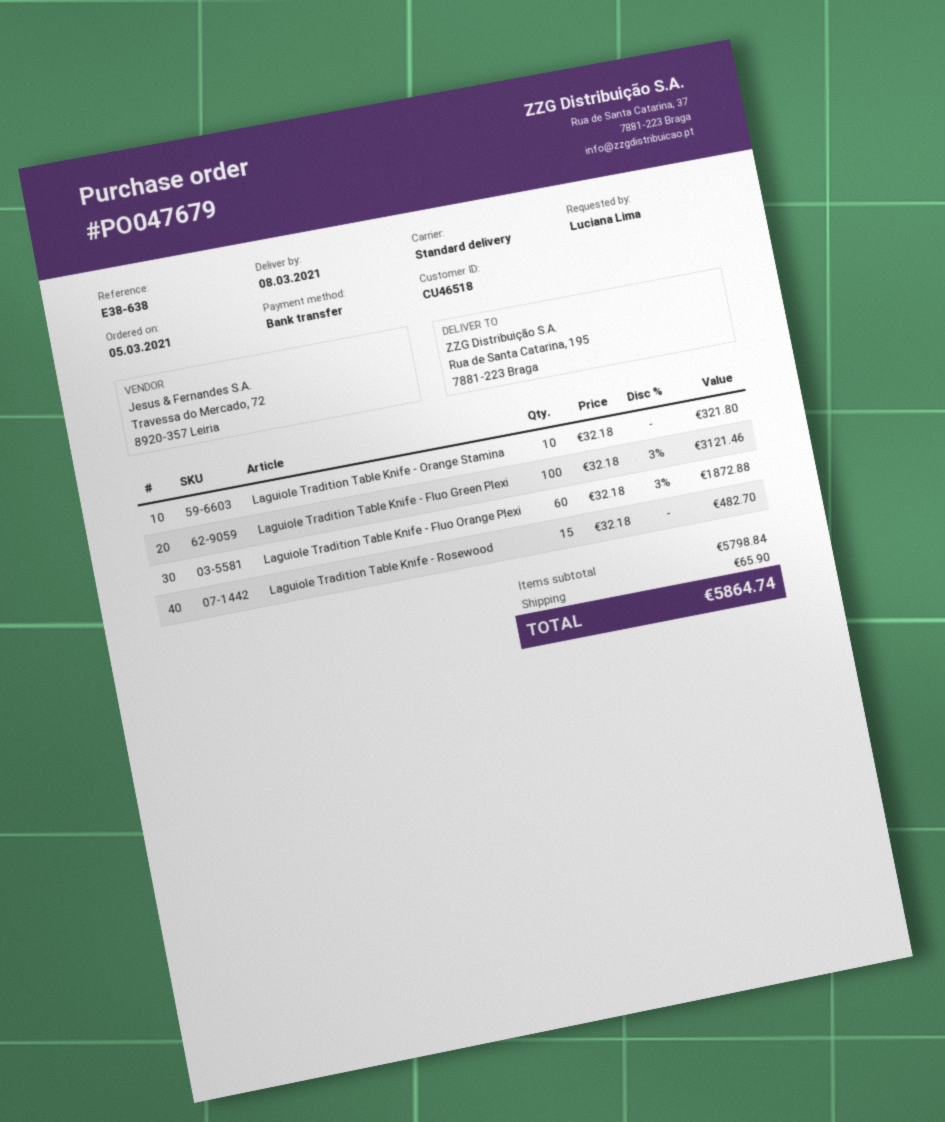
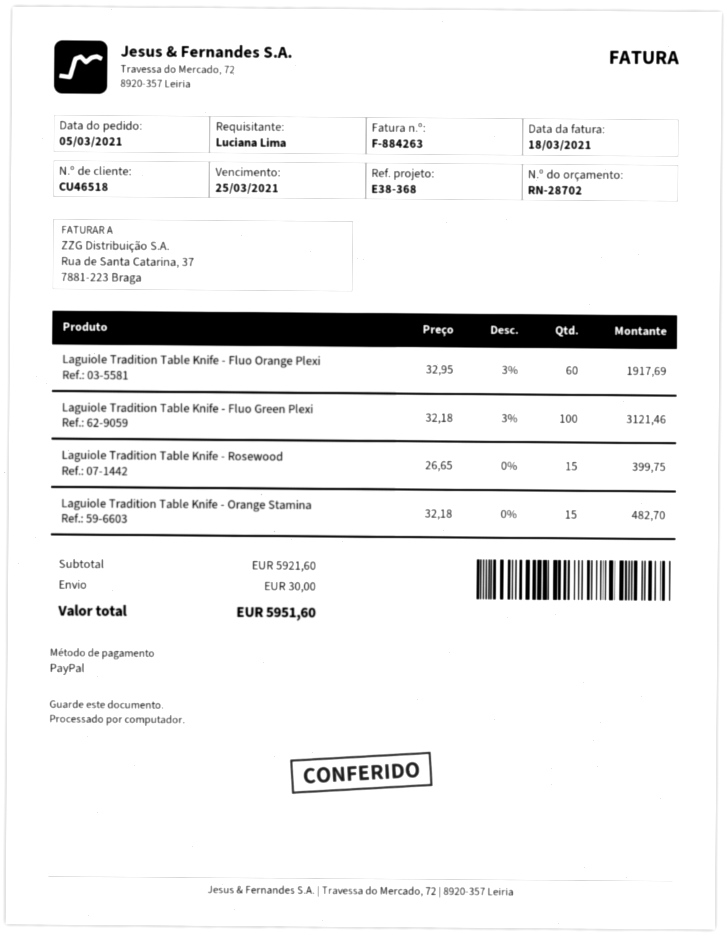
reference: E38-638 -> E38-368
payment method: bank transfer -> PayPal
Laguiole Tradition Table Knife - Orange Stamina: 10 x 32.18 = 321.80 -> 15 x 32.18 = 482.70
Laguiole Tradition Table Knife - Fluo Orange Plexi: 60 x 32.18 - 3% = 1872.88 -> 60 x 32.95 - 3% = 1917.69
Laguiole Tradition Table Knife - Rosewood: 15 x 32.18 = 482.70 -> 15 x 26.65 = 399.75
subtotal: 5798.84 -> 5921.60
shipping: 65.90 -> 30.00
total: 5864.74 -> 5951.60

